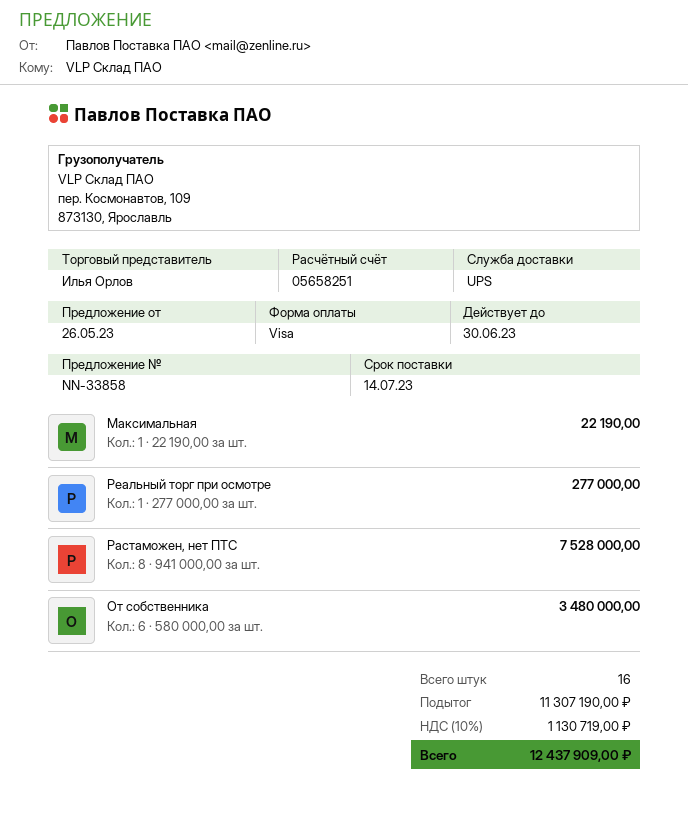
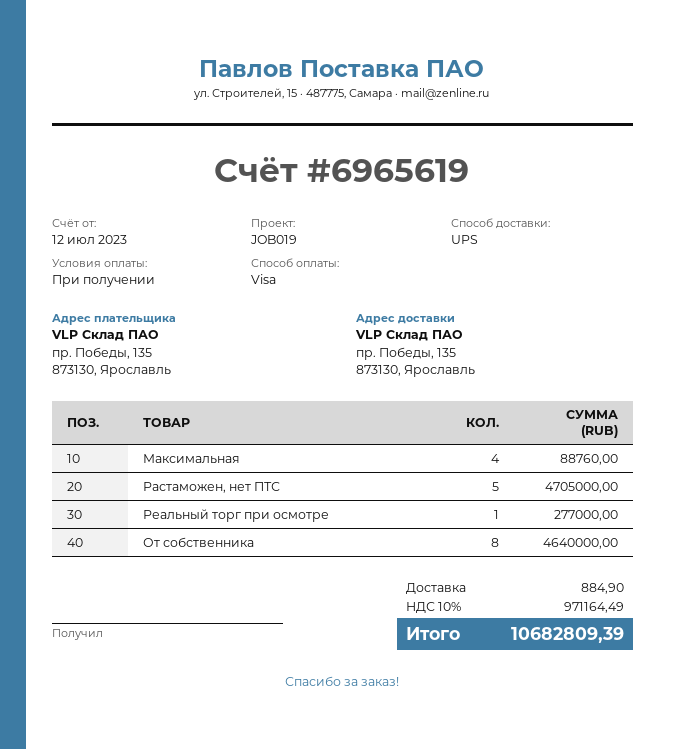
ship to: пер. Космонавтов, 109, 873130, Ярославль -> пр. Победы, 135, 873130, Ярославль
Максимальная: 1 for 22190.00 -> 4 for 88760.00
Растаможен, нет ПТС: 8 for 7528000.00 -> 5 for 4705000.00
От собственника: 6 for 3480000.00 -> 8 for 4640000.00
shipping: none -> 884.90
tax: 10% = 1130719.00 -> 10% = 971164.49
total: 12437909.00 -> 10682809.39

